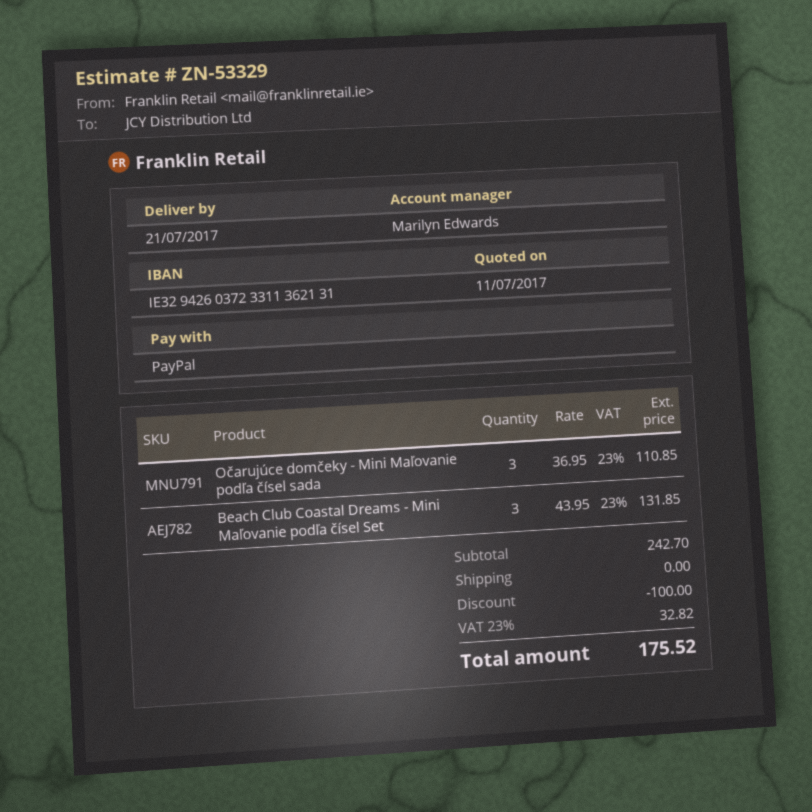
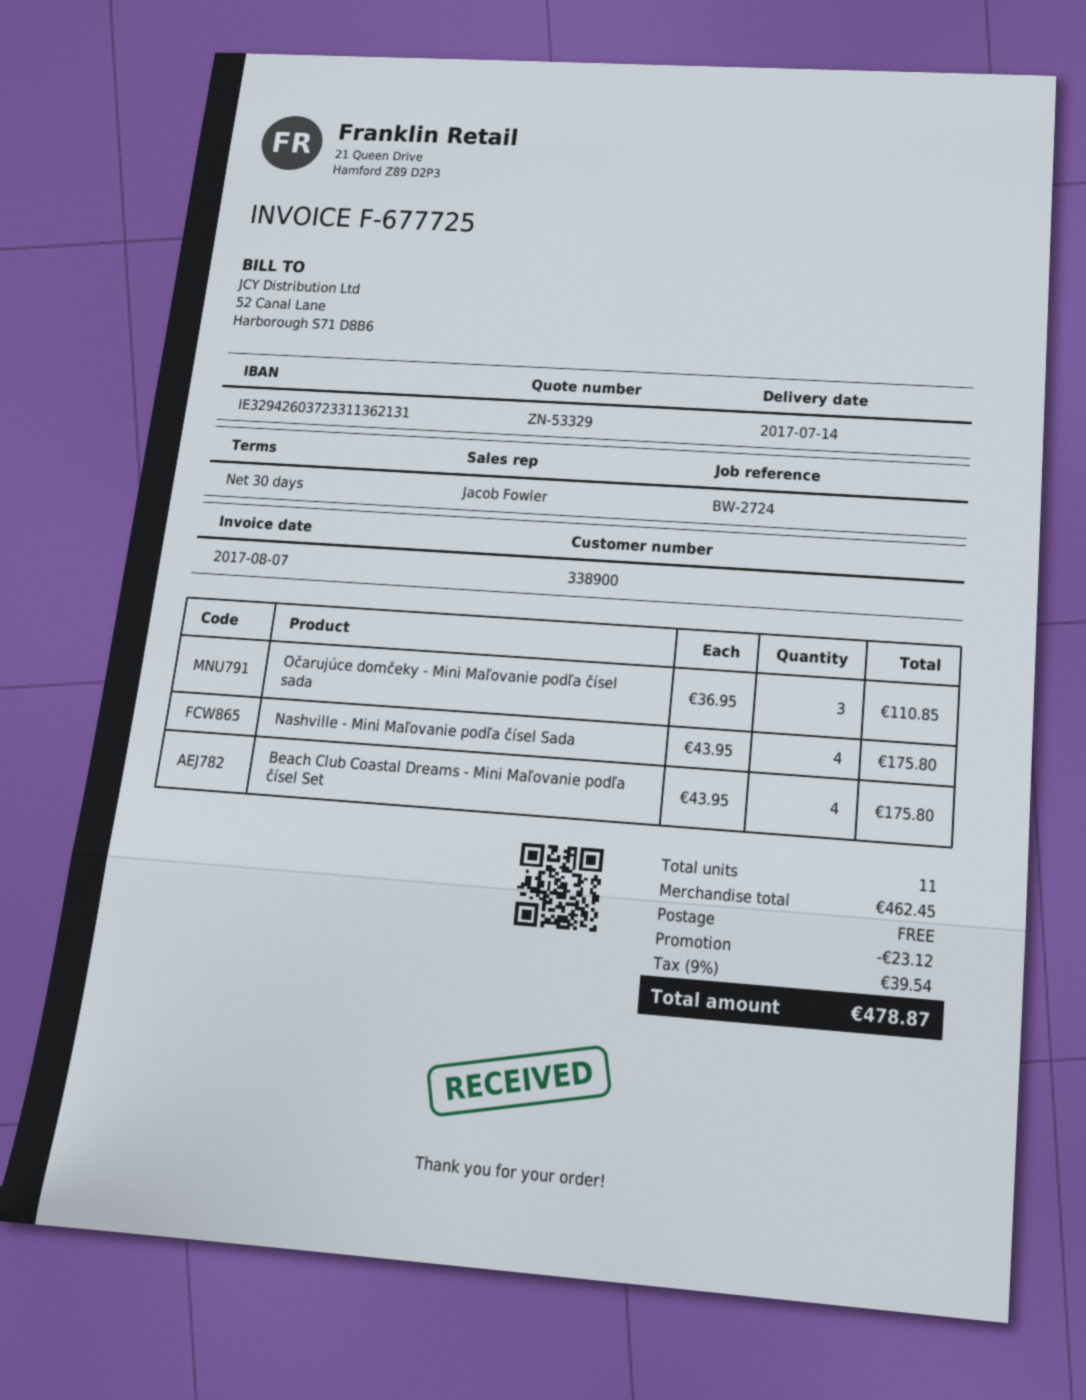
delivery date: 2017-07-21 -> 2017-07-14
sales rep: Marilyn Edwards -> Jacob Fowler
Beach Club Coastal Dreams - Mini Maľovanie podľa čísel Set: 3 x 43.95 = 131.85 -> 4 x 43.95 = 175.80
Nashville - Mini Maľovanie podľa čísel Sada: none -> 4 x 43.95 = 175.80
subtotal: 242.70 -> 462.45
discount: 100.00 -> 23.12
tax: 23% = 32.82 -> 9% = 39.54
total: 175.52 -> 478.87

